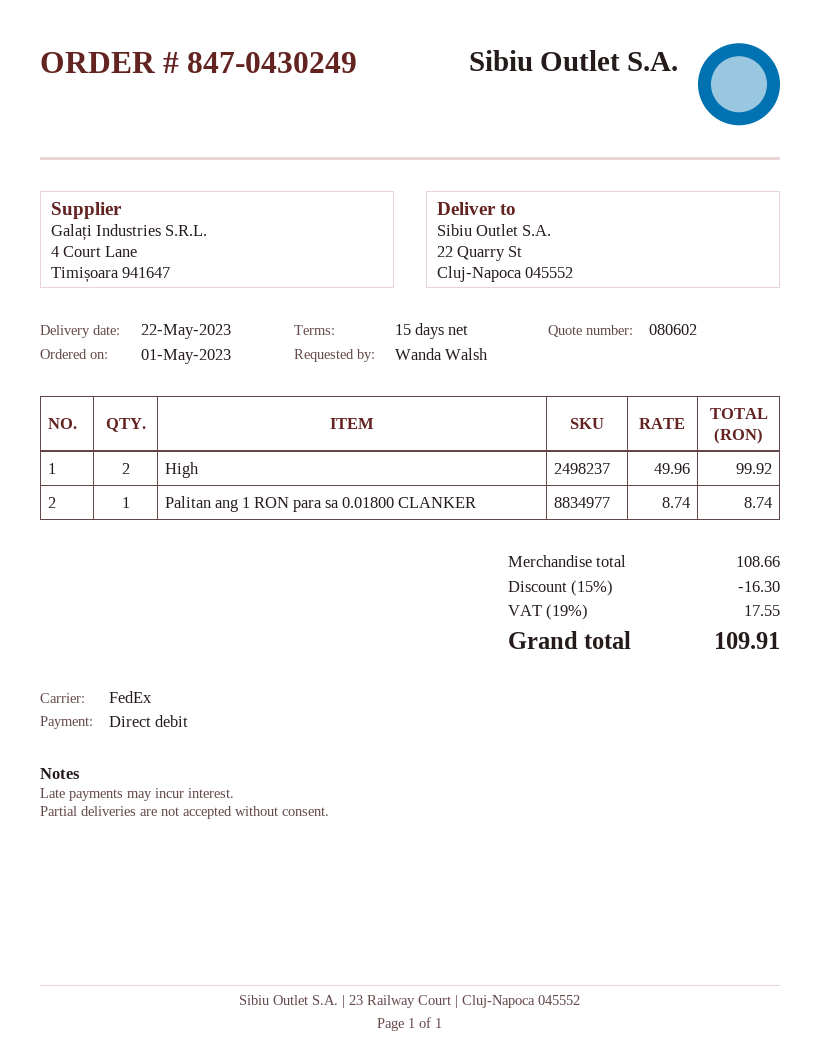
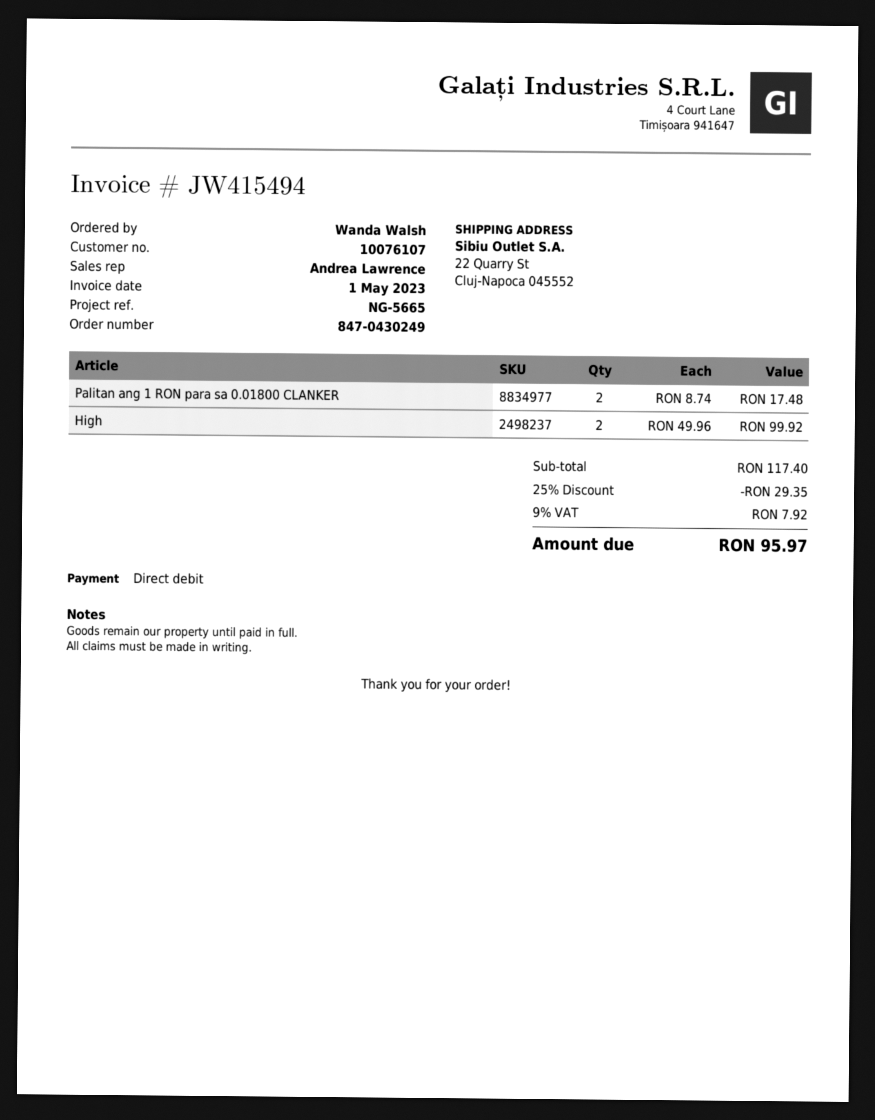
Palitan ang 1 RON para sa 0.01800 CLANKER: 1 x 8.74 = 8.74 -> 2 x 8.74 = 17.48
subtotal: 108.66 -> 117.40
discount: 15% = 16.30 -> 25% = 29.35
tax: 19% = 17.55 -> 9% = 7.92
total: 109.91 -> 95.97

